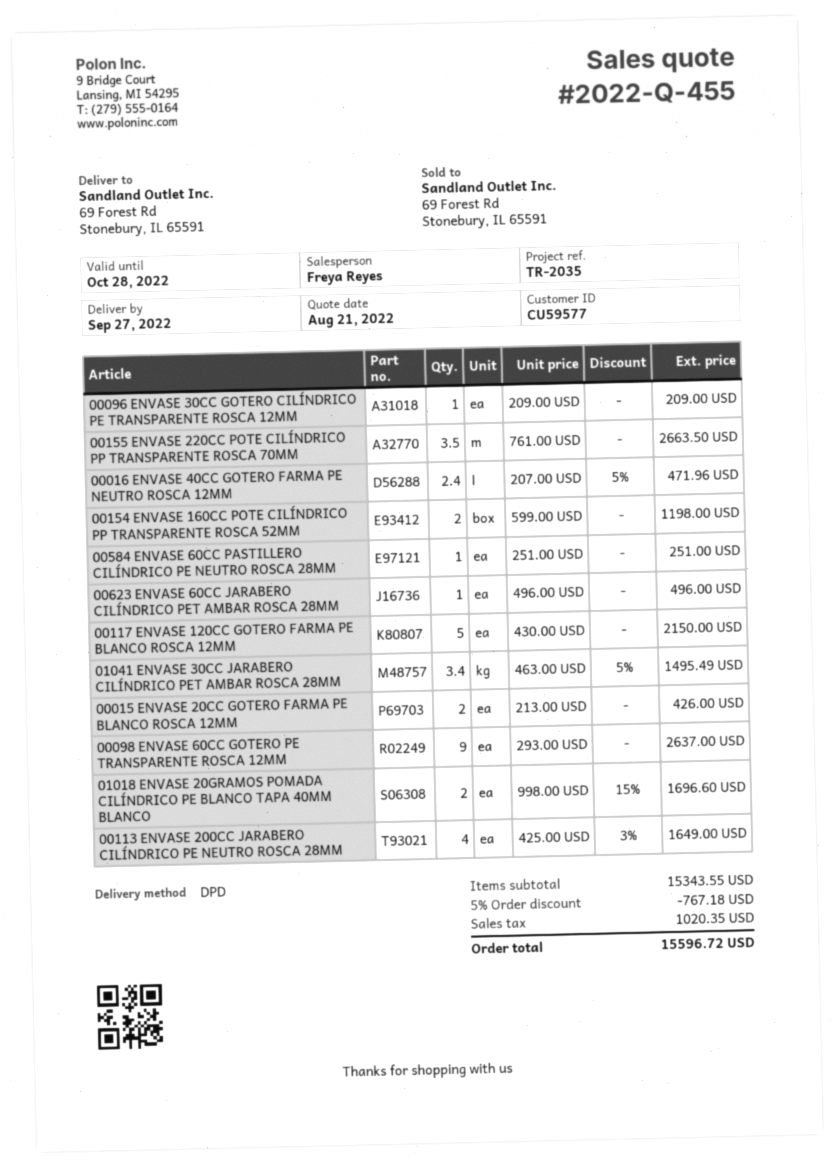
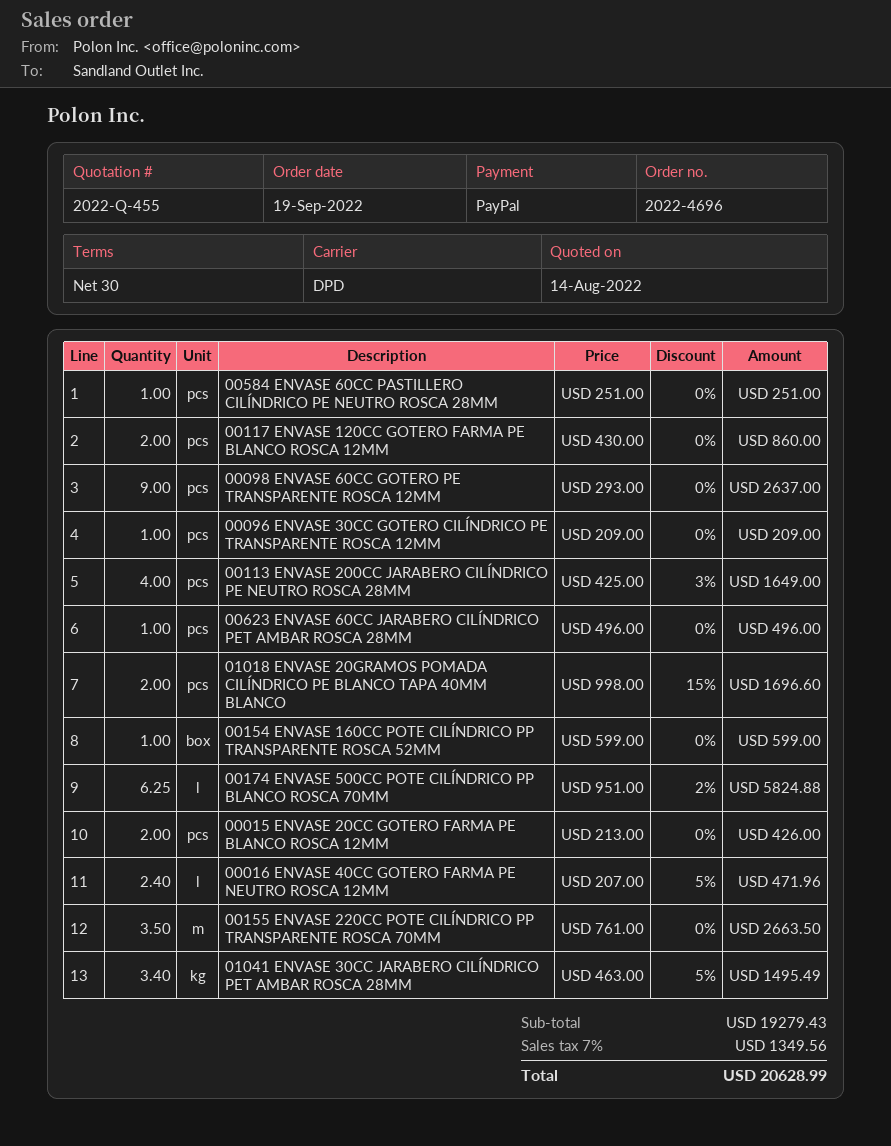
quote date: 2022-08-21 -> 2022-08-14
00154 ENVASE 160CC POTE CILÍNDRICO PP TRANSPARENTE ROSCA 52MM: 2 x 599.00 = 1198.00 -> 1 x 599.00 = 599.00
00117 ENVASE 120CC GOTERO FARMA PE BLANCO ROSCA 12MM: 5 x 430.00 = 2150.00 -> 2 x 430.00 = 860.00
00174 ENVASE 500CC POTE CILÍNDRICO PP BLANCO ROSCA 70MM: none -> 6.25 x 951.00 - 2% = 5824.88
subtotal: 15343.55 -> 19279.43
discount: 5% = 767.18 -> none
tax: 1020.35 -> 1349.56
total: 15596.72 -> 20628.99

